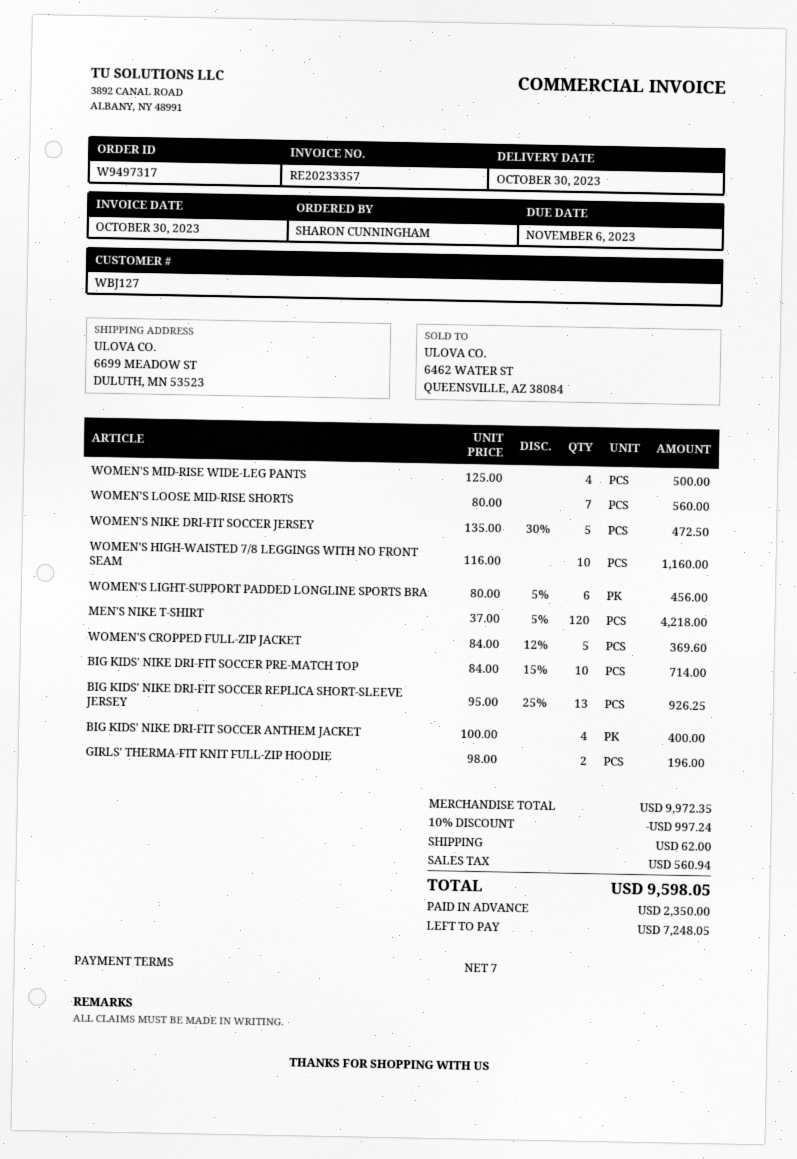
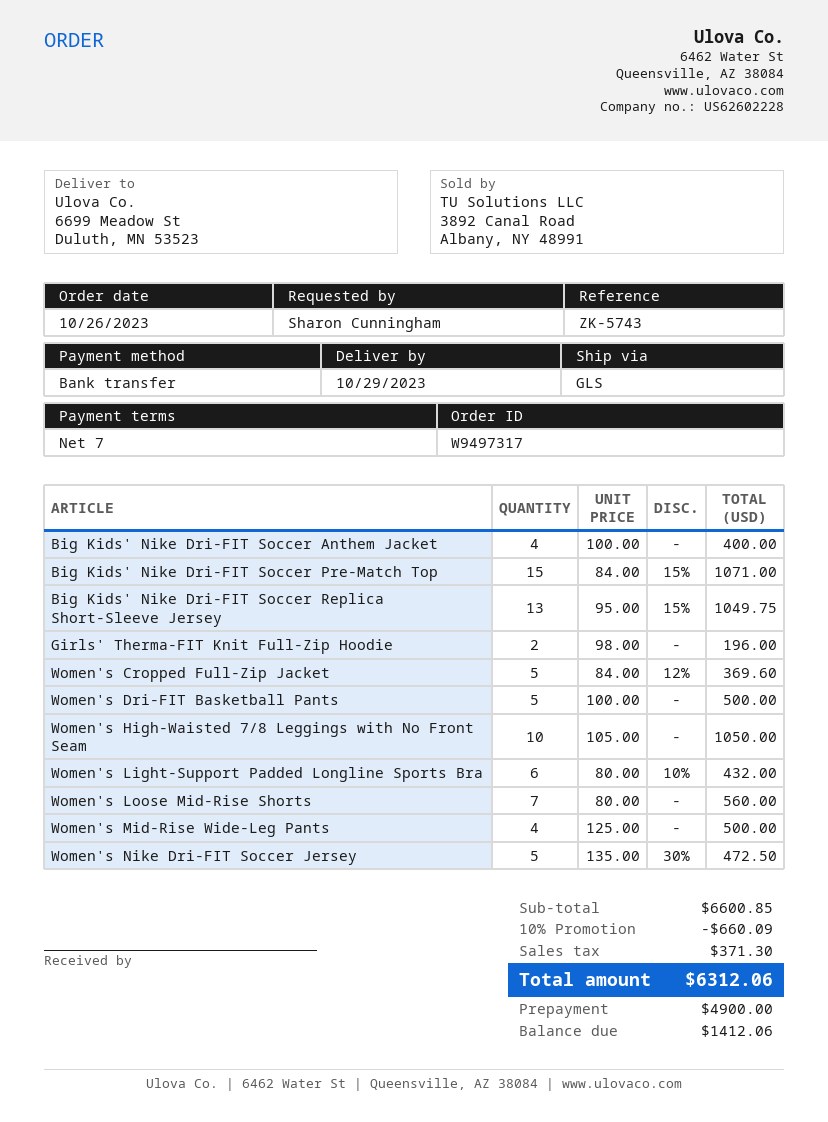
delivery date: 2023-10-30 -> 2023-10-29
WOMEN'S HIGH-WAISTED 7/8 LEGGINGS WITH NO FRONT SEAM: 10 x 116.00 = 1160.00 -> 10 x 105.00 = 1050.00
WOMEN'S LIGHT-SUPPORT PADDED LONGLINE SPORTS BRA: 6 x 80.00 - 5% = 456.00 -> 6 x 80.00 - 10% = 432.00
MEN'S NIKE T-SHIRT: 120 x 37.00 - 5% = 4218.00 -> none
BIG KIDS' NIKE DRI-FIT SOCCER PRE-MATCH TOP: 10 x 84.00 - 15% = 714.00 -> 15 x 84.00 - 15% = 1071.00
BIG KIDS' NIKE DRI-FIT SOCCER REPLICA SHORT-SLEEVE JERSEY: 13 x 95.00 - 25% = 926.25 -> 13 x 95.00 - 15% = 1049.75
Women's Dri-FIT Basketball Pants: none -> 5 x 100.00 = 500.00
subtotal: 9972.35 -> 6600.85
discount: 10% = 997.24 -> 10% = 660.09
shipping: 62.00 -> none
tax: 560.94 -> 371.30
total: 9598.05 -> 6312.06
deposit: 2350.00 -> 4900.00
balance: 7248.05 -> 1412.06

